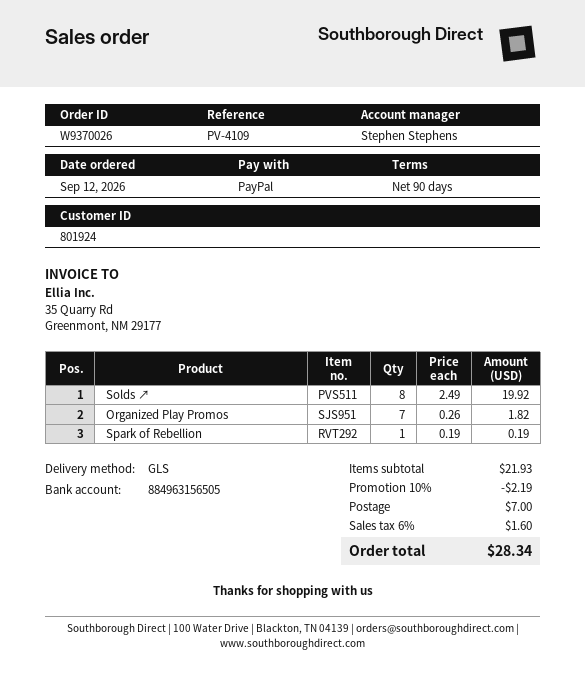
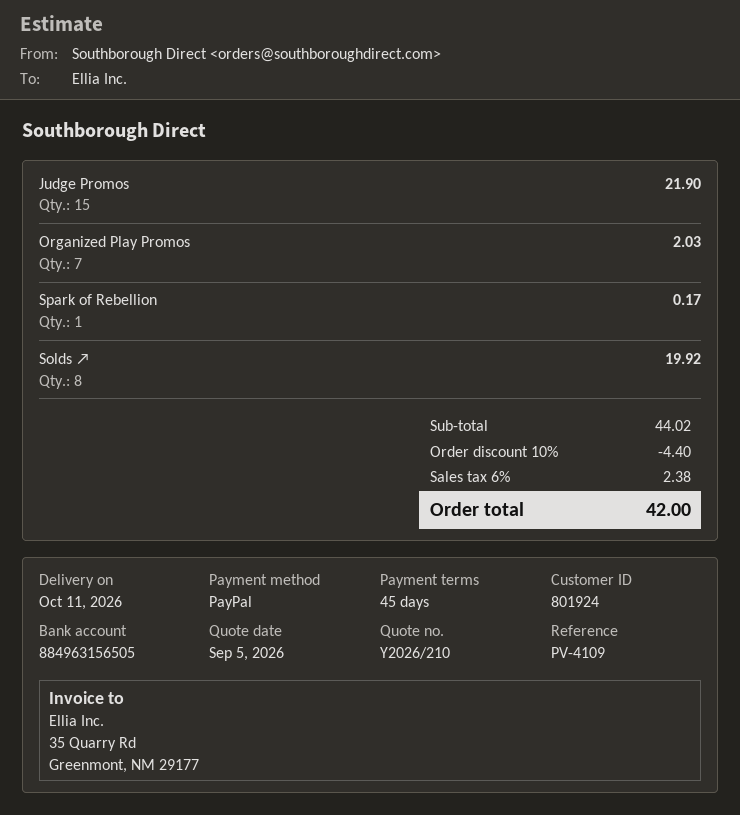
payment terms: 90 days -> 45 days
Organized Play Promos: 7 for 1.82 -> 7 for 2.03
Spark of Rebellion: 1 for 0.19 -> 1 for 0.17
Judge Promos: none -> 15 for 21.90
subtotal: 21.93 -> 44.02
discount: 10% = 2.19 -> 10% = 4.40
shipping: 7.00 -> none
tax: 6% = 1.60 -> 6% = 2.38
total: 28.34 -> 42.00

